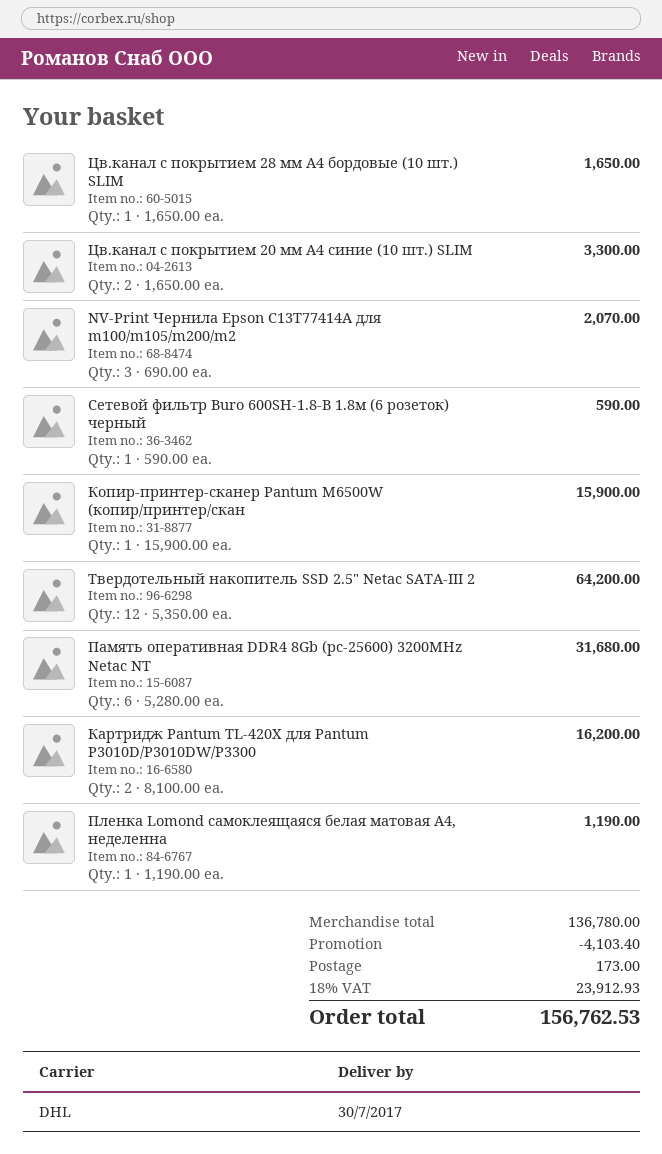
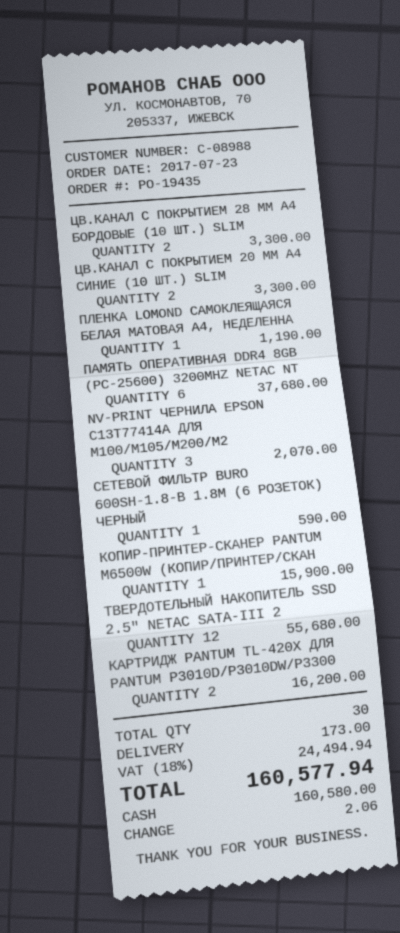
Цв.канал с покрытием 28 мм А4 бордовые (10 шт.) SLIM: 1 for 1650.00 -> 2 for 3300.00
Твердотельный накопитель SSD 2.5" Netac SATA-III 2: 12 for 64200.00 -> 12 for 55680.00
Память оперативная DDR4 8Gb (pc-25600) 3200MHz Netac NT: 6 for 31680.00 -> 6 for 37680.00
discount: 4103.40 -> none
tax: 18% = 23912.93 -> 18% = 24494.94
total: 156762.53 -> 160577.94

